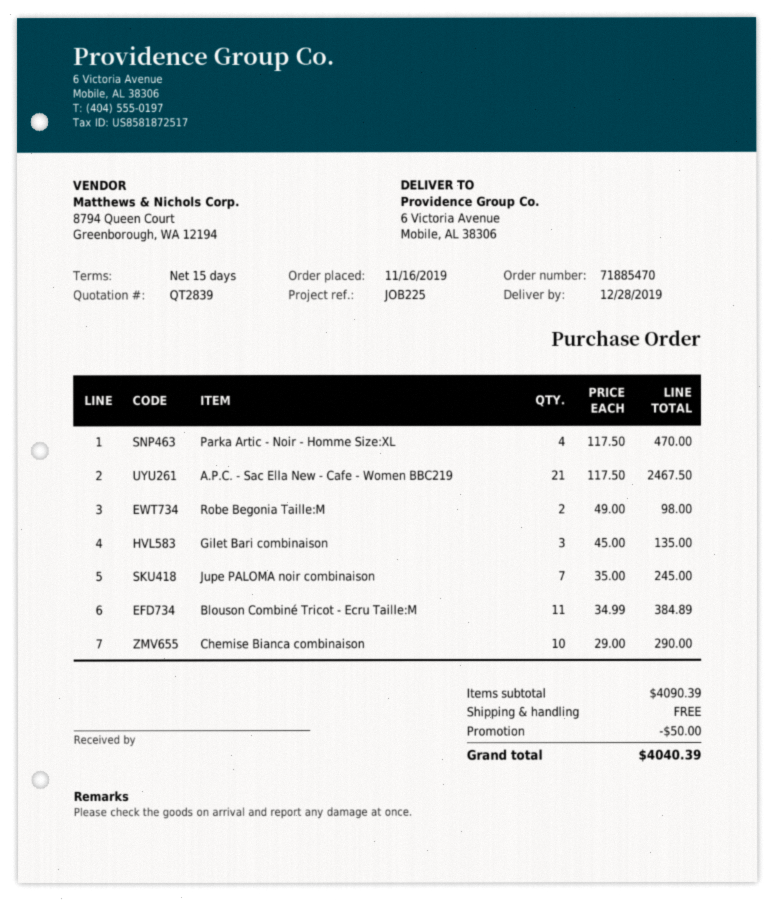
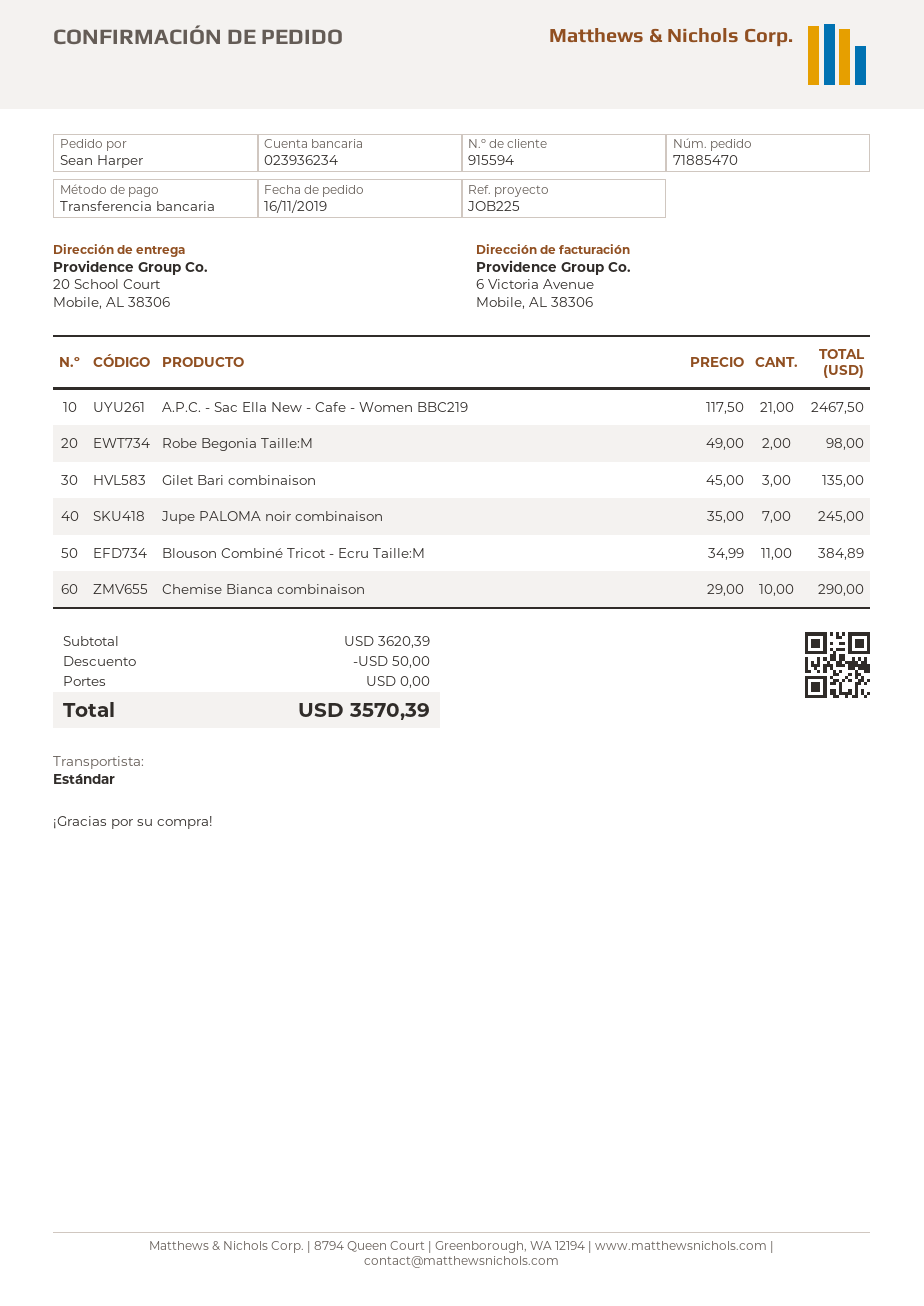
ship to: 6 Victoria Avenue, Mobile, AL 38306 -> 20 School Court, Mobile, AL 38306
Parka Artic - Noir - Homme Size:XL: 4 x 117.50 = 470.00 -> none
subtotal: 4090.39 -> 3620.39
total: 4040.39 -> 3570.39

